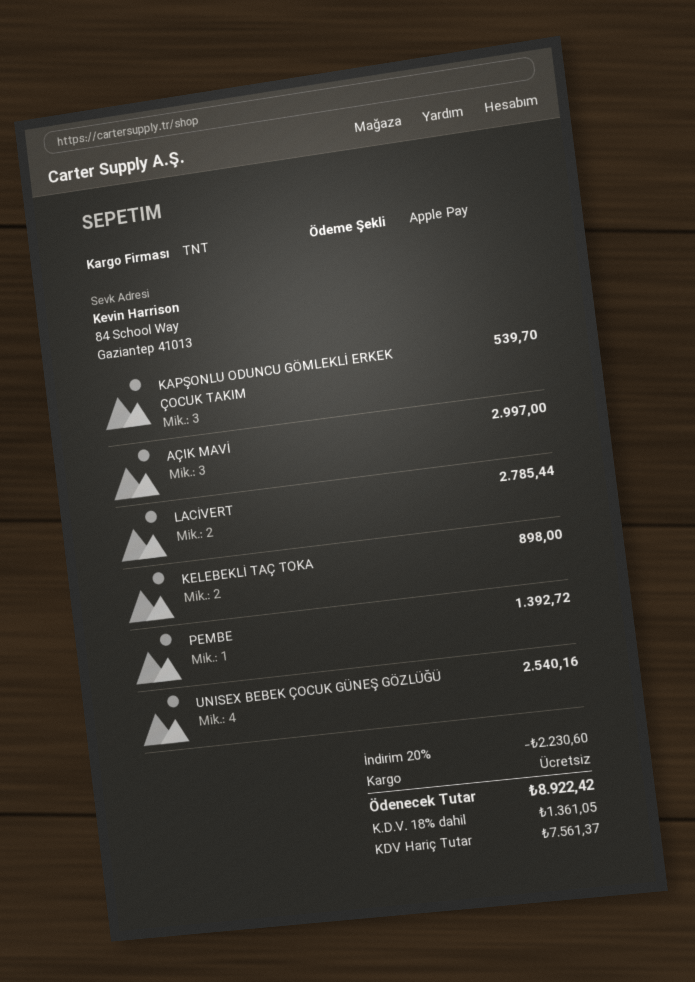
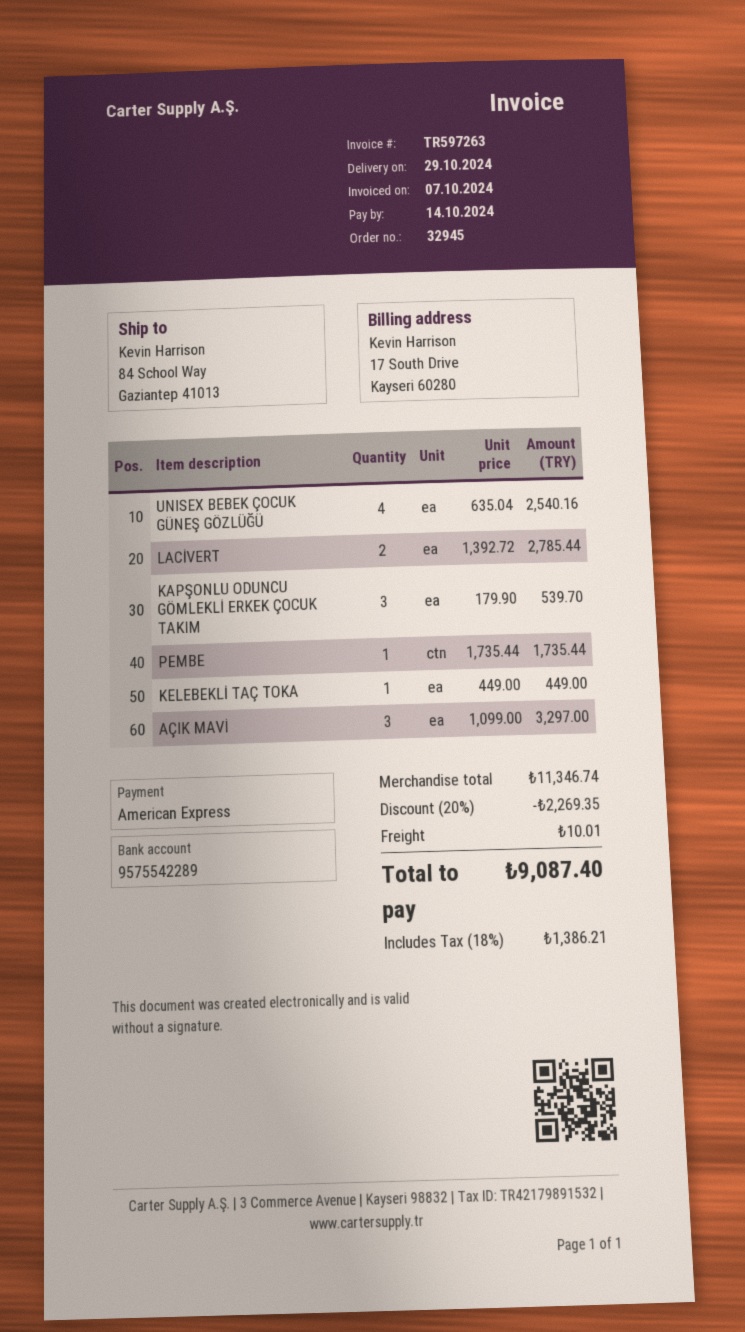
payment method: Apple Pay -> American Express
AÇIK MAVİ: 3 for 2997.00 -> 3 for 3297.00
KELEBEKLİ TAÇ TOKA: 2 for 898.00 -> 1 for 449.00
PEMBE: 1 for 1392.72 -> 1 for 1735.44
discount: 20% = 2230.60 -> 20% = 2269.35
shipping: 0.00 -> 10.01
tax: 18% = 1361.05 -> 18% = 1386.21
total: 8922.42 -> 9087.40

